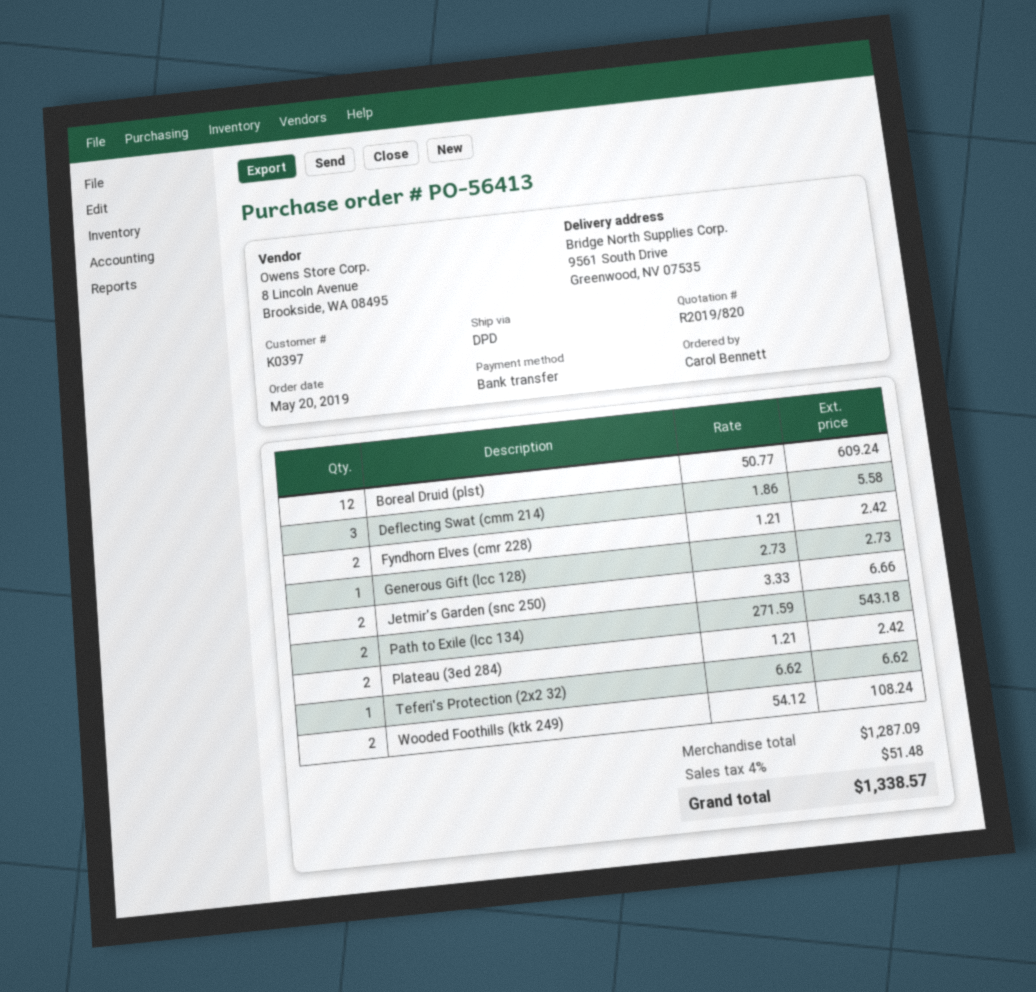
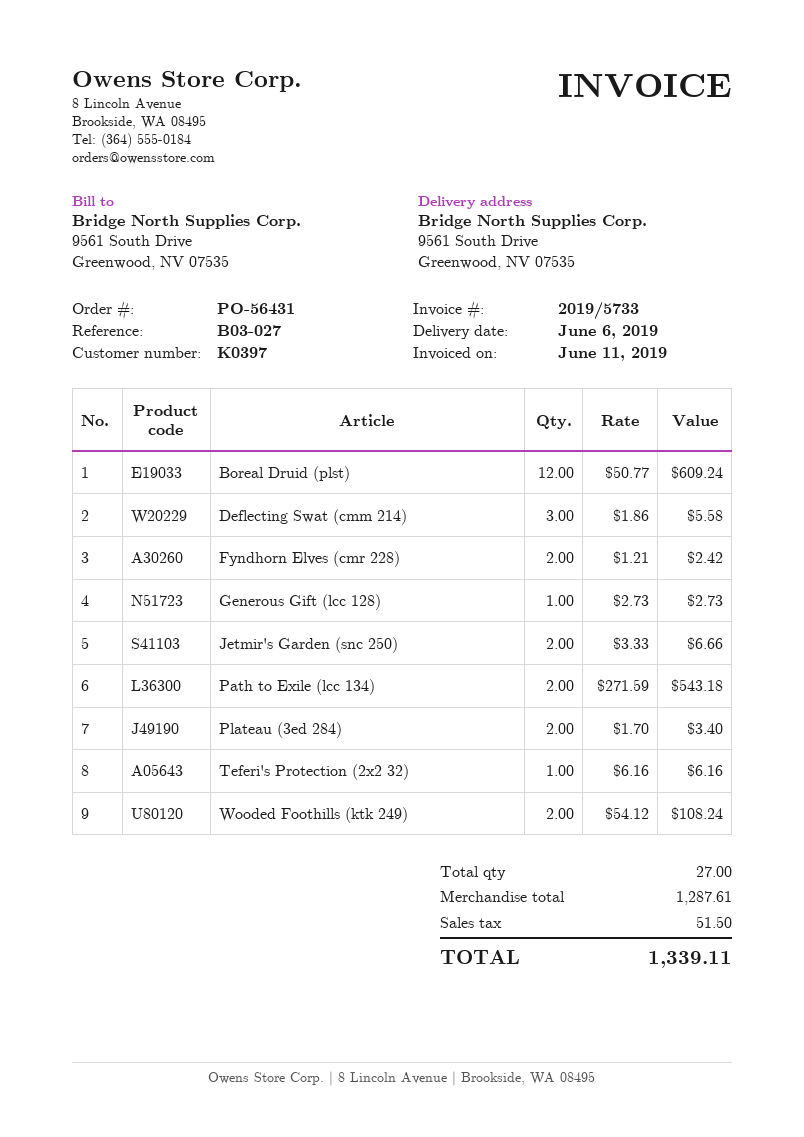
order number: PO-56413 -> PO-56431
Plateau (3ed 284): 2 x 1.21 = 2.42 -> 2 x 1.70 = 3.40
Teferi's Protection (2x2 32): 1 x 6.62 = 6.62 -> 1 x 6.16 = 6.16
subtotal: 1287.09 -> 1287.61
tax: 51.48 -> 51.50
total: 1338.57 -> 1339.11

